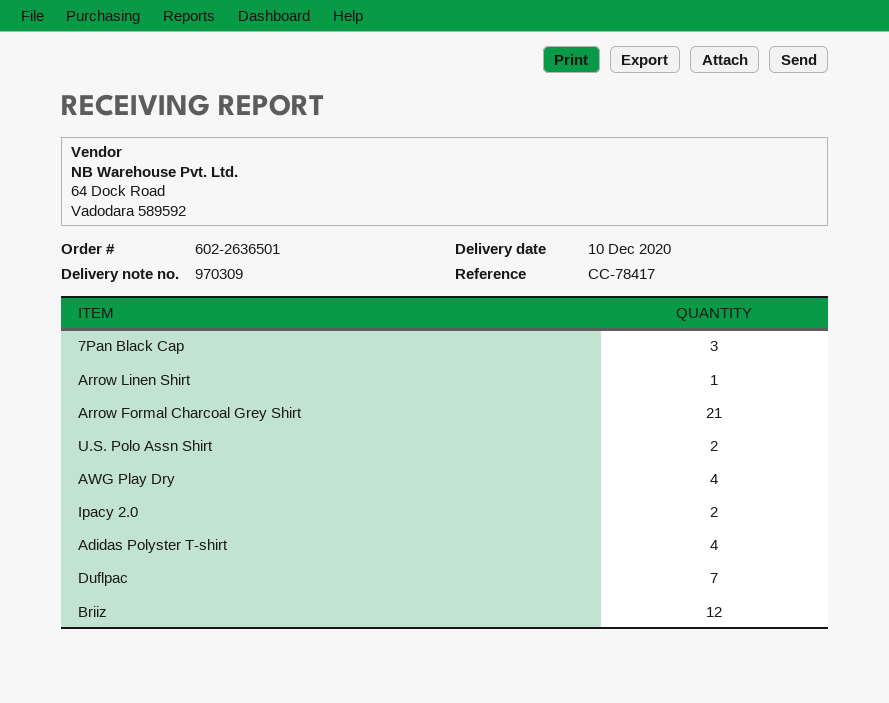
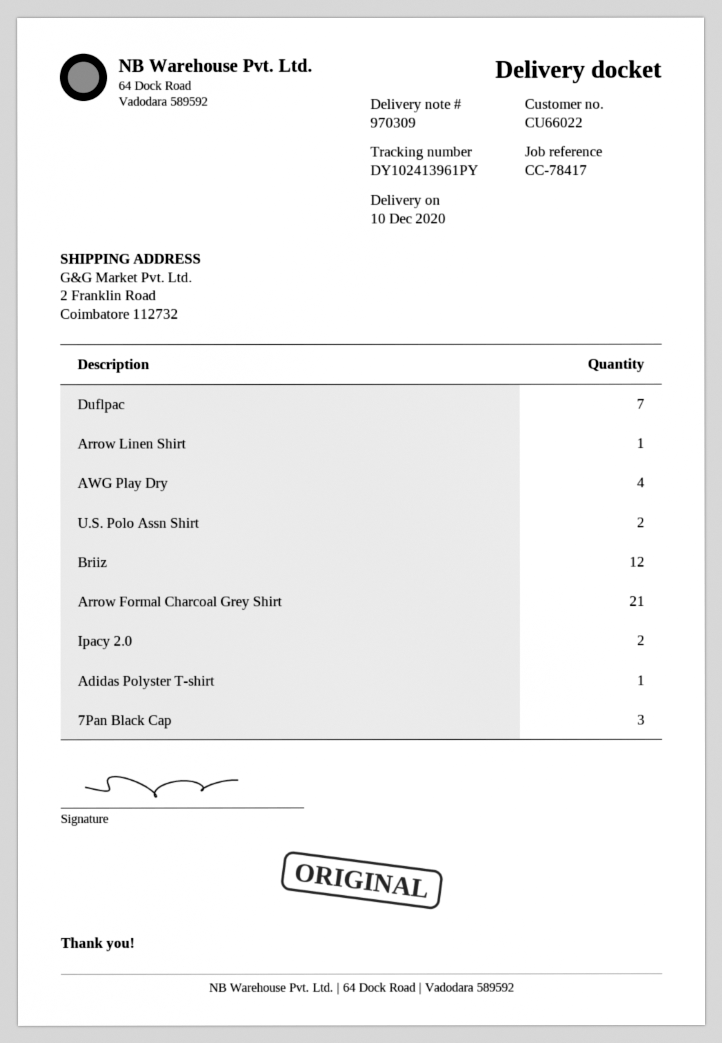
Adidas Polyster T-shirt: 4 -> 1

